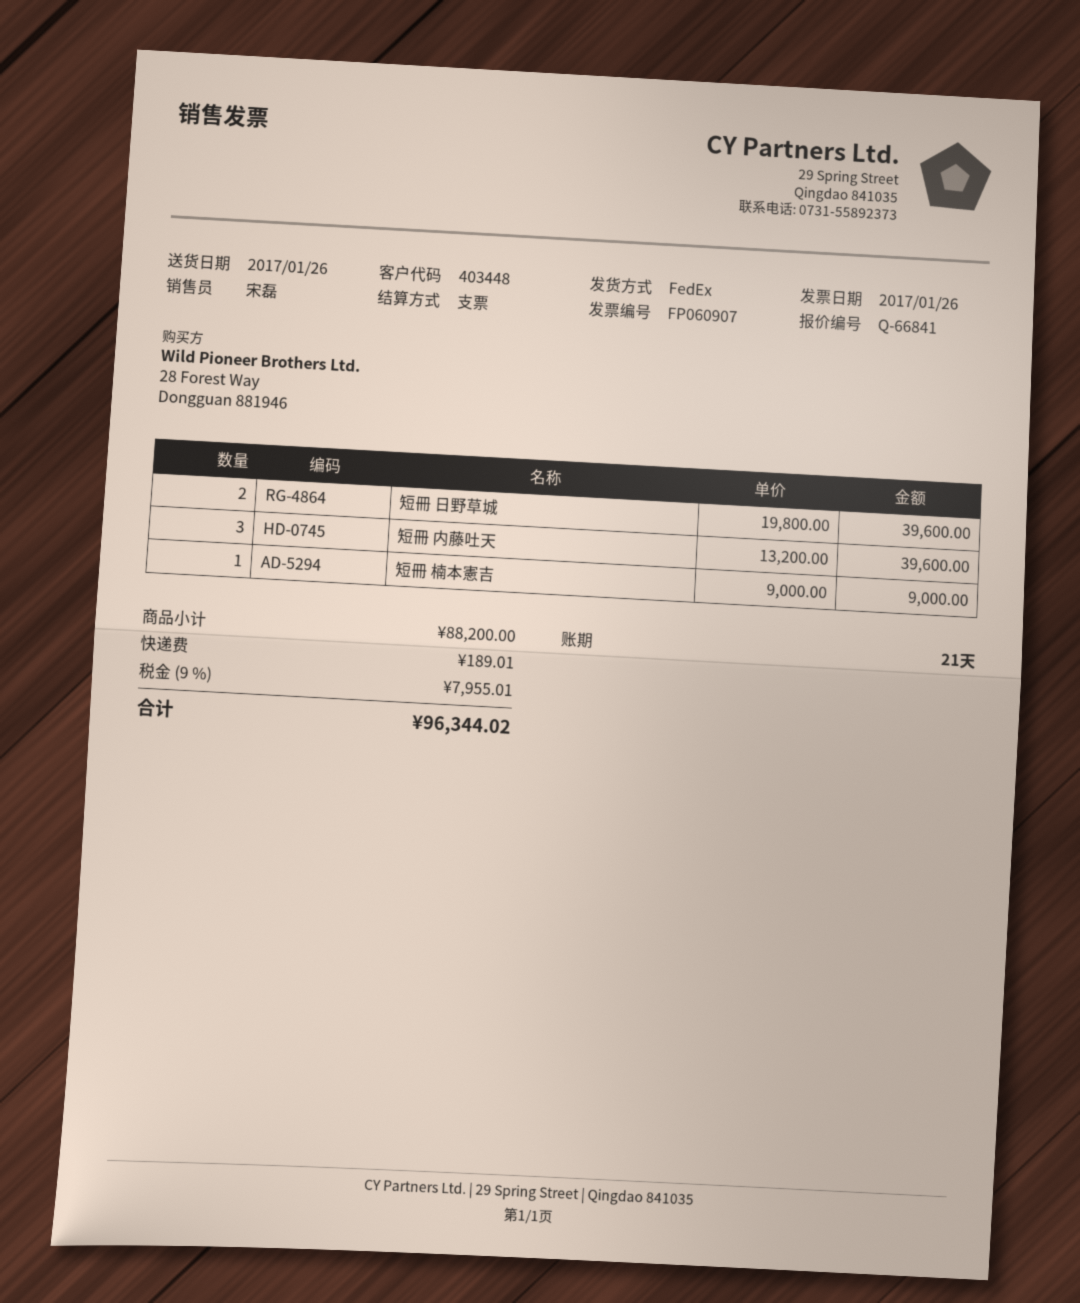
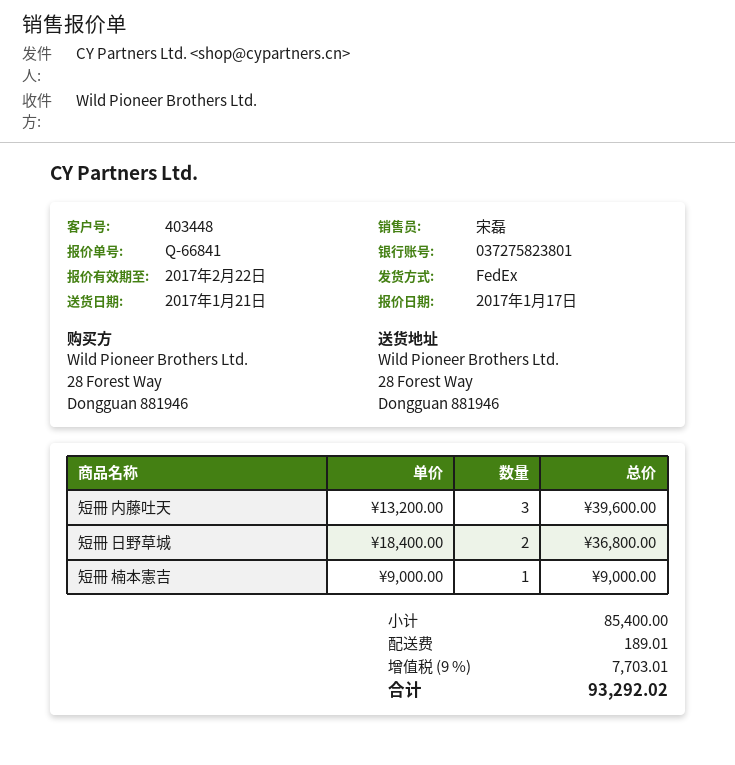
delivery date: 2017-01-26 -> 2017-01-21
短冊 日野草城: 2 x 19800.00 = 39600.00 -> 2 x 18400.00 = 36800.00
subtotal: 88200.00 -> 85400.00
tax: 9% = 7955.01 -> 9% = 7703.01
total: 96344.02 -> 93292.02

